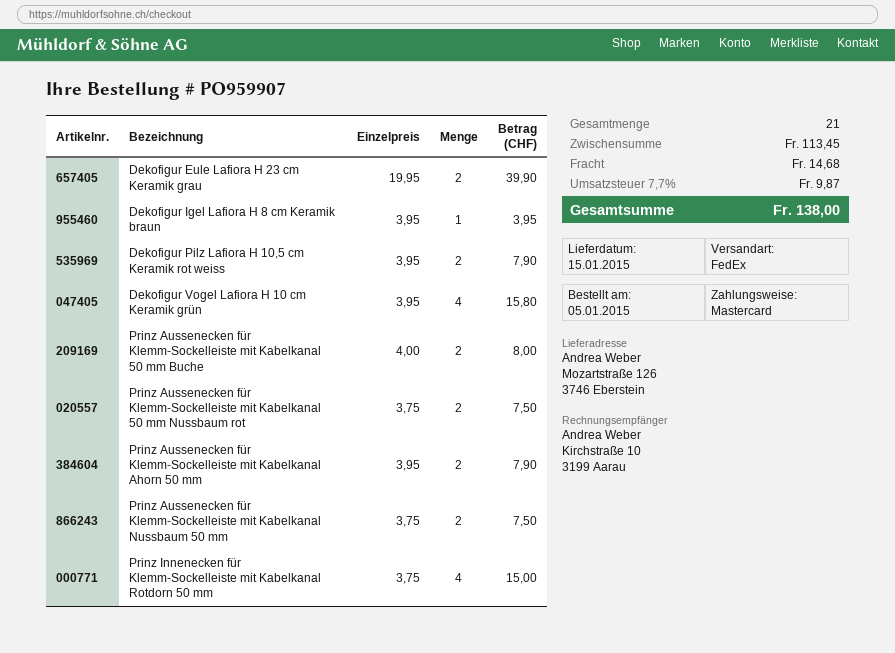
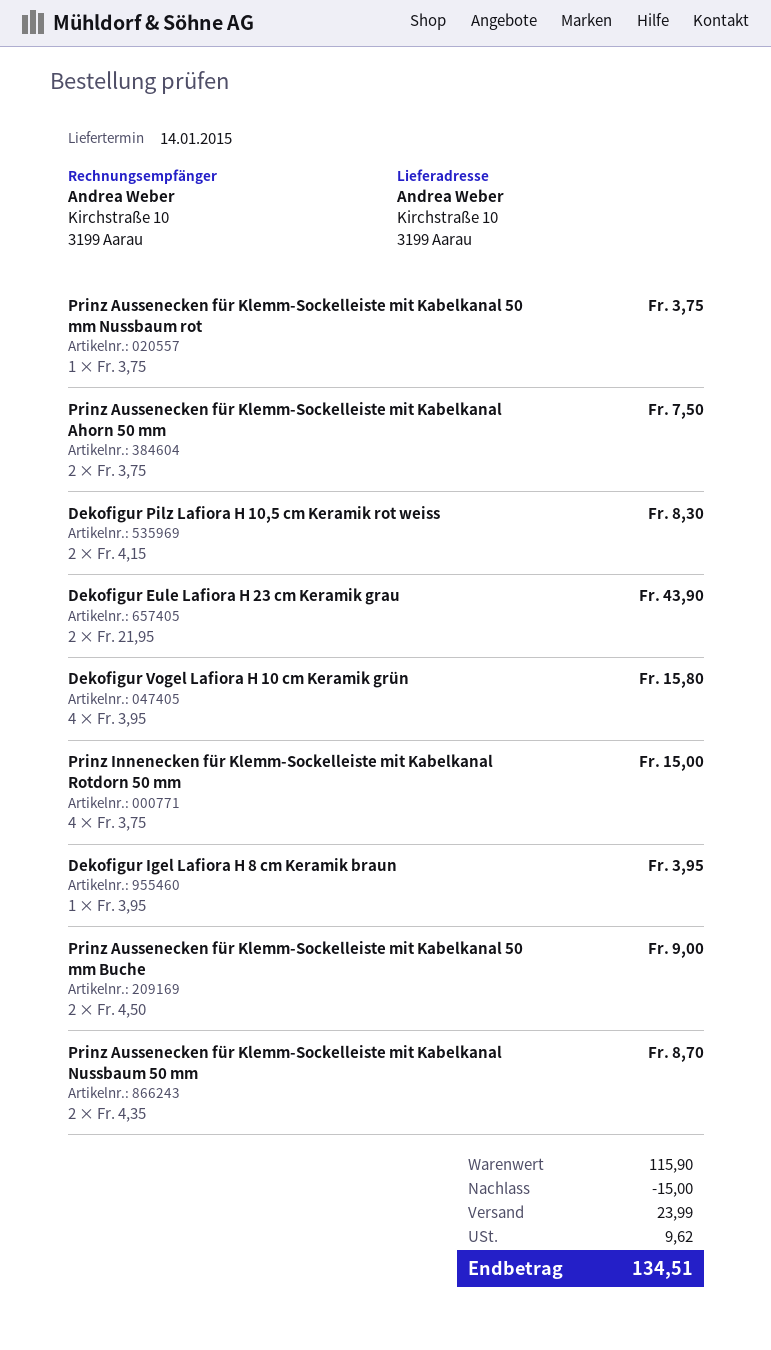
delivery date: 2015-01-15 -> 2015-01-14
ship to: Mozartstraße 126, 3746 Eberstein -> Kirchstraße 10, 3199 Aarau
Dekofigur Eule Lafiora H 23 cm Keramik grau: 2 x 19.95 = 39.90 -> 2 x 21.95 = 43.90
Dekofigur Pilz Lafiora H 10,5 cm Keramik rot weiss: 2 x 3.95 = 7.90 -> 2 x 4.15 = 8.30
Prinz Aussenecken für Klemm-Sockelleiste mit Kabelkanal 50 mm Buche: 2 x 4.00 = 8.00 -> 2 x 4.50 = 9.00
Prinz Aussenecken für Klemm-Sockelleiste mit Kabelkanal 50 mm Nussbaum rot: 2 x 3.75 = 7.50 -> 1 x 3.75 = 3.75
Prinz Aussenecken für Klemm-Sockelleiste mit Kabelkanal Ahorn 50 mm: 2 x 3.95 = 7.90 -> 2 x 3.75 = 7.50
Prinz Aussenecken für Klemm-Sockelleiste mit Kabelkanal Nussbaum 50 mm: 2 x 3.75 = 7.50 -> 2 x 4.35 = 8.70
subtotal: 113.45 -> 115.90
discount: none -> 15.00
shipping: 14.68 -> 23.99
tax: 9.87 -> 9.62
total: 138.00 -> 134.51

